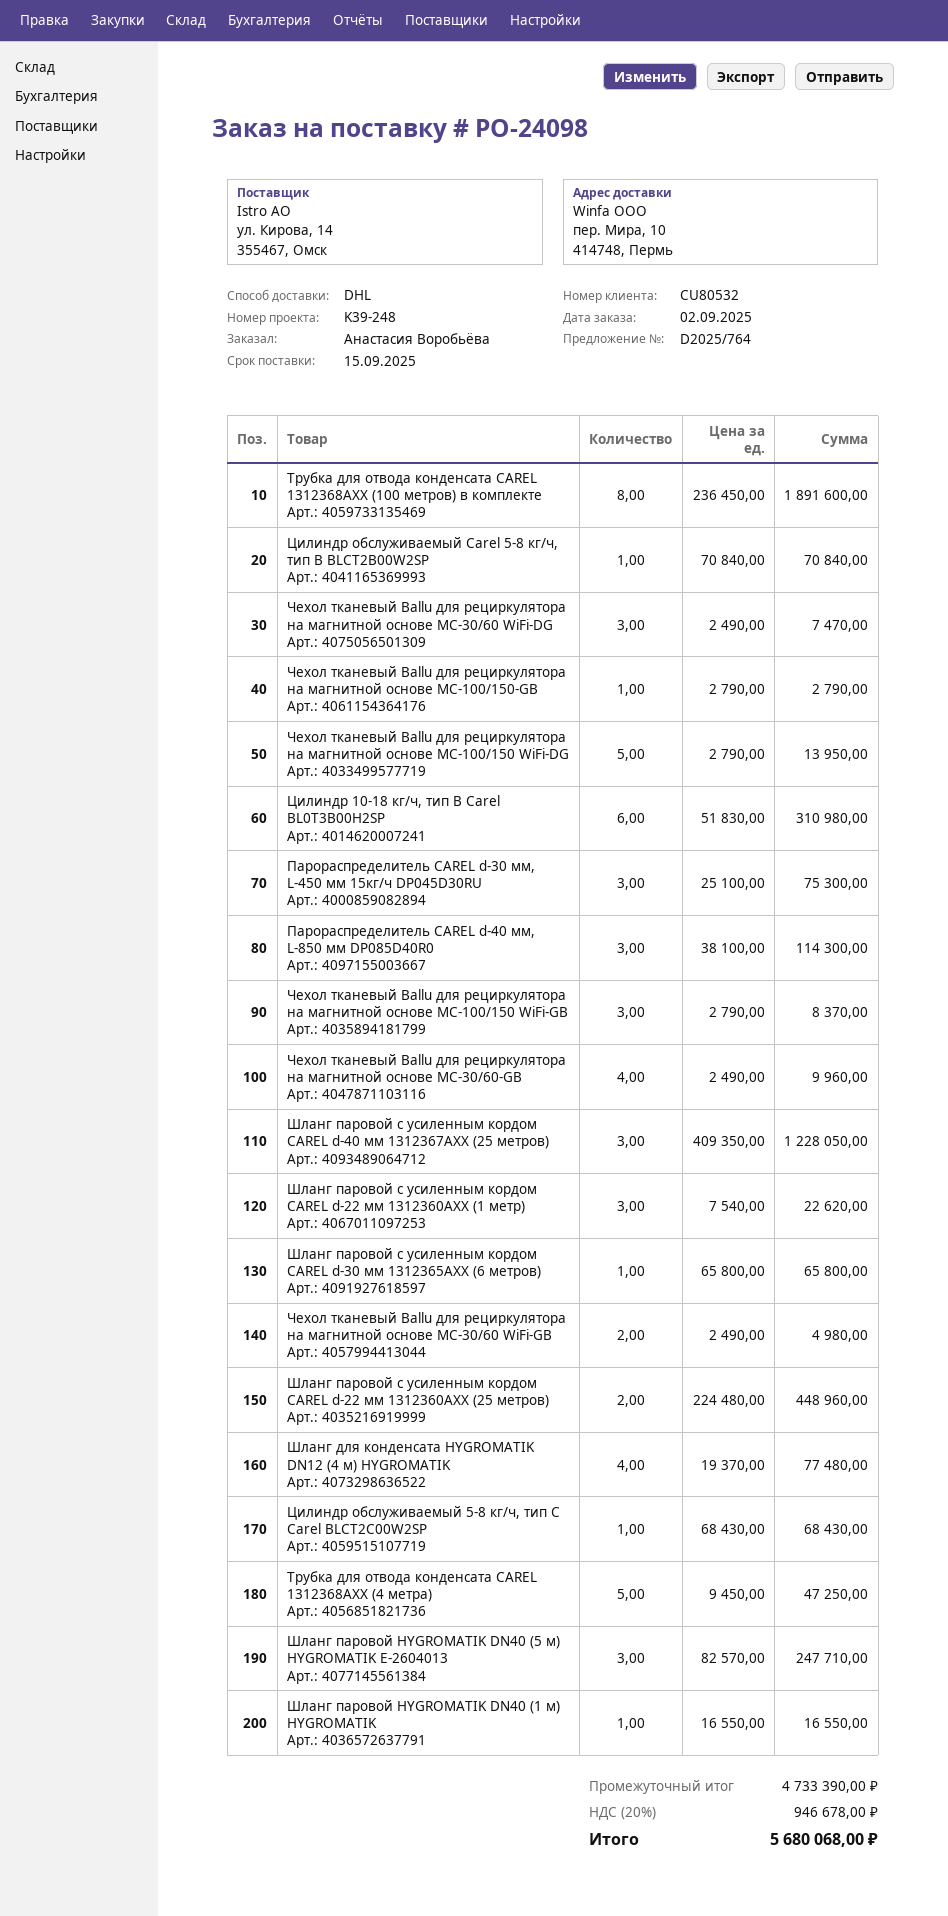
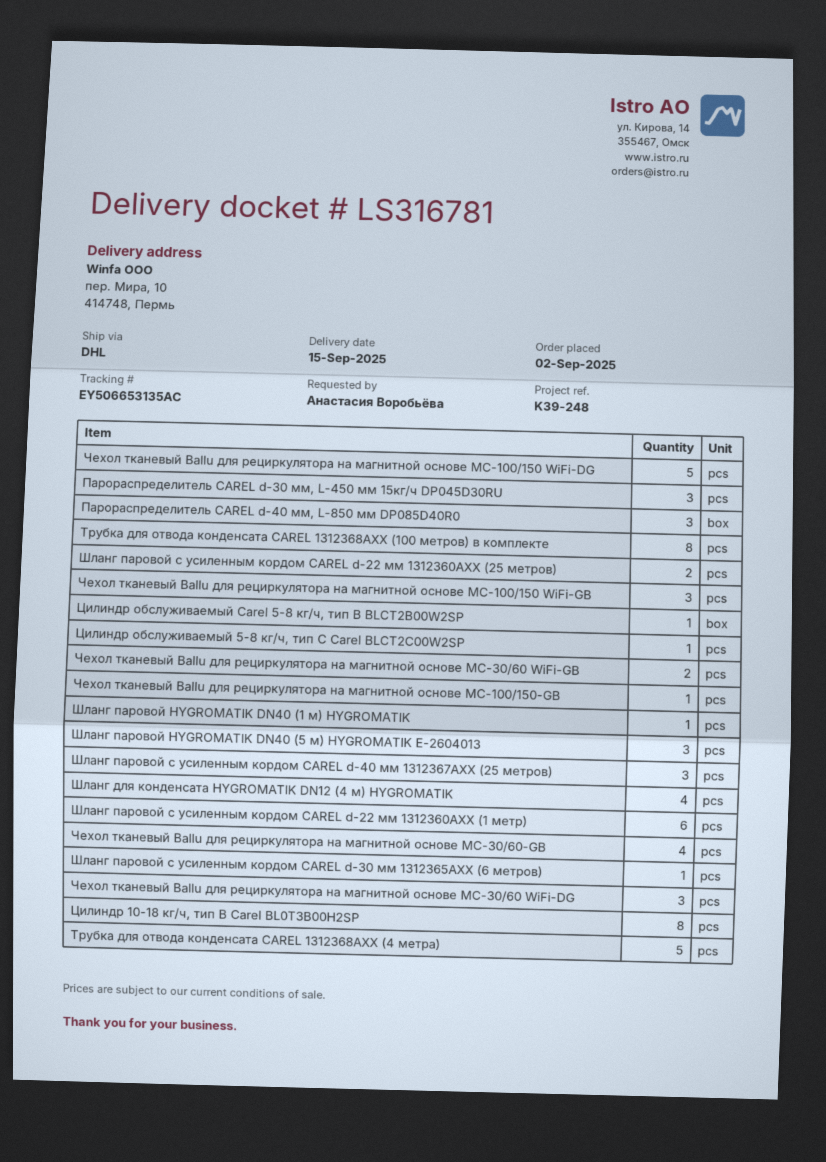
Цилиндр 10-18 кг/ч, тип B Carel BL0T3B00H2SP: 6 -> 8
Шланг паровой с усиленным кордом CAREL d-22 мм 1312360AXX (1 метр): 3 -> 6

